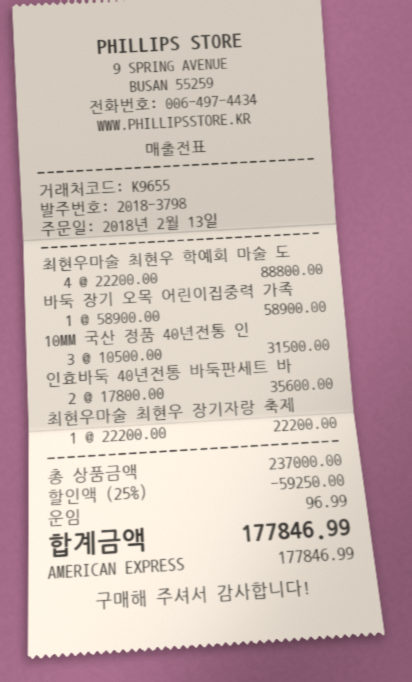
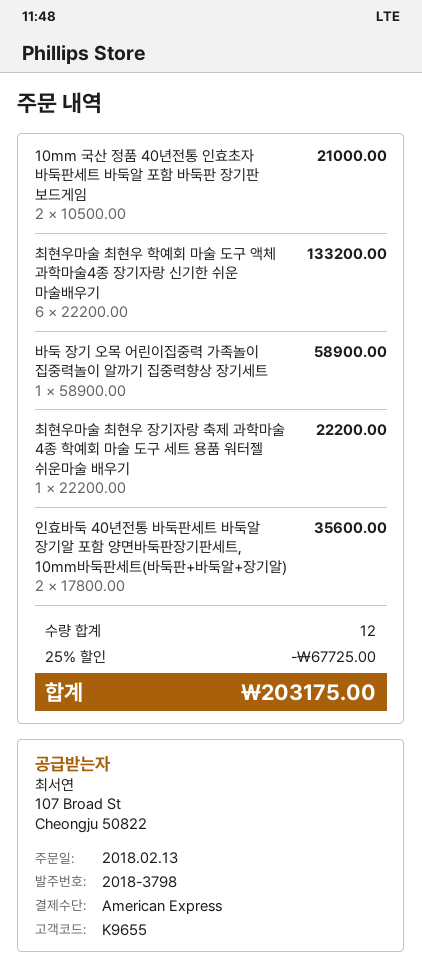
최현우마술 최현우 학예회 마술 도: 4 x 22200.00 = 88800.00 -> 6 x 22200.00 = 133200.00
10MM 국산 정품 40년전통 인: 3 x 10500.00 = 31500.00 -> 2 x 10500.00 = 21000.00
discount: 25% = 59250.00 -> 25% = 67725.00
shipping: 96.99 -> none
total: 177846.99 -> 203175.00

